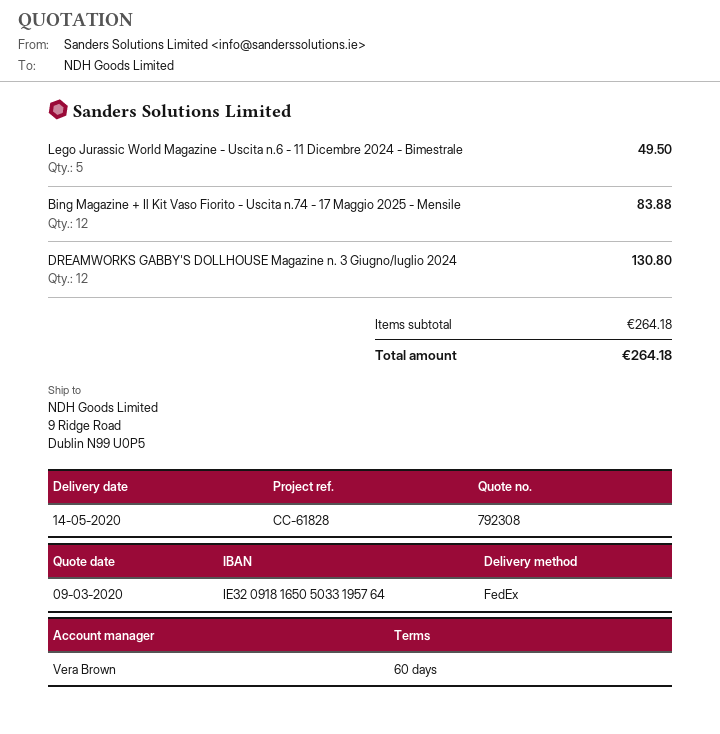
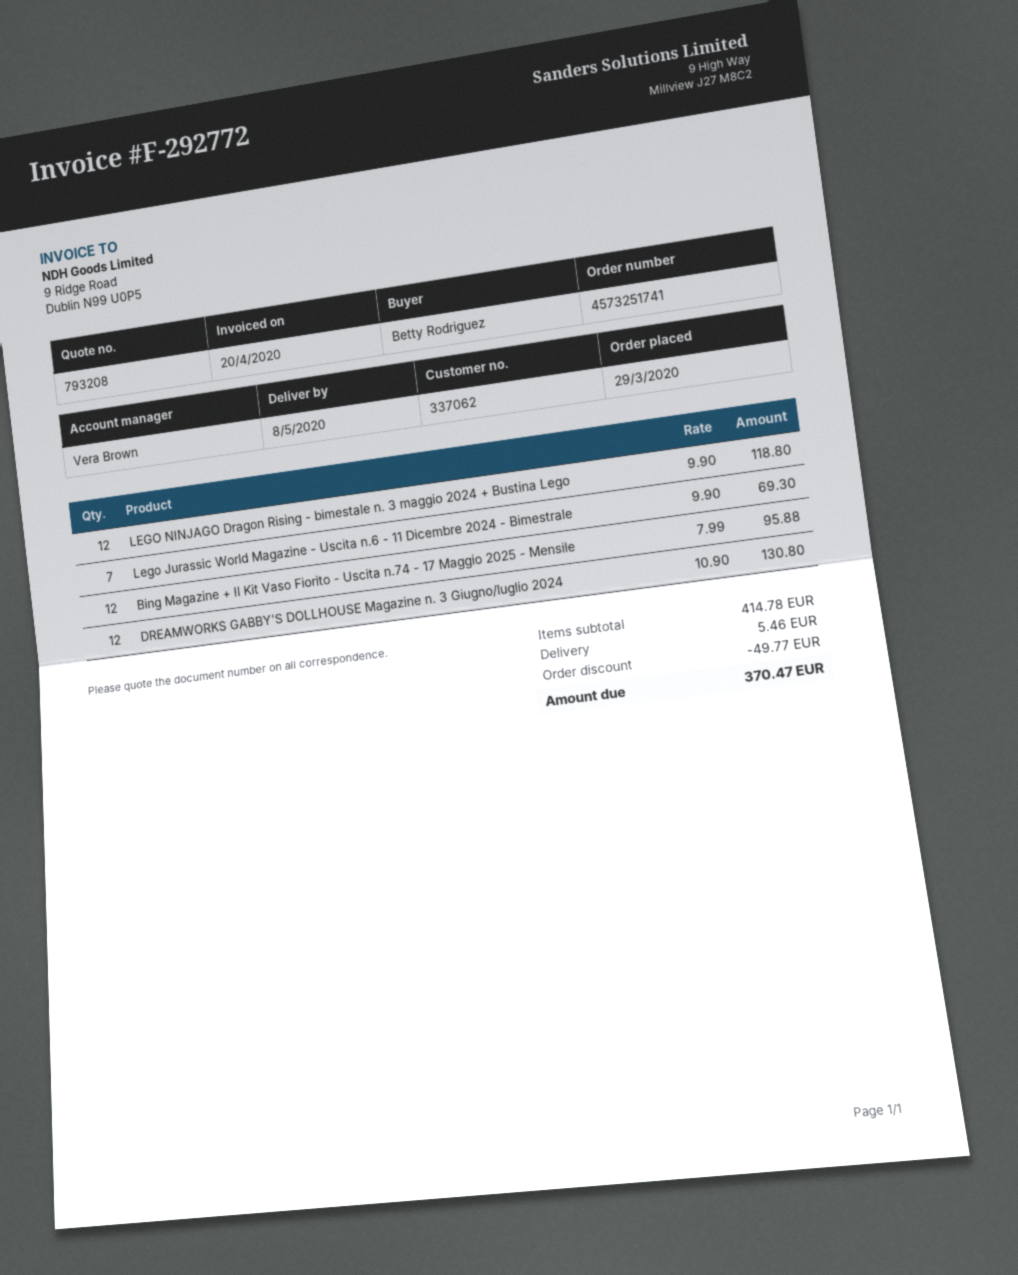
quote number: 792308 -> 793208
delivery date: 2020-05-14 -> 2020-05-08
Lego Jurassic World Magazine - Uscita n.6 - 11 Dicembre 2024 - Bimestrale: 5 for 49.50 -> 7 for 69.30
Bing Magazine + Il Kit Vaso Fiorito - Uscita n.74 - 17 Maggio 2025 - Mensile: 12 for 83.88 -> 12 for 95.88
LEGO NINJAGO Dragon Rising - bimestale n. 3 maggio 2024 + Bustina Lego: none -> 12 for 118.80
subtotal: 264.18 -> 414.78
discount: none -> 49.77
shipping: none -> 5.46
total: 264.18 -> 370.47

